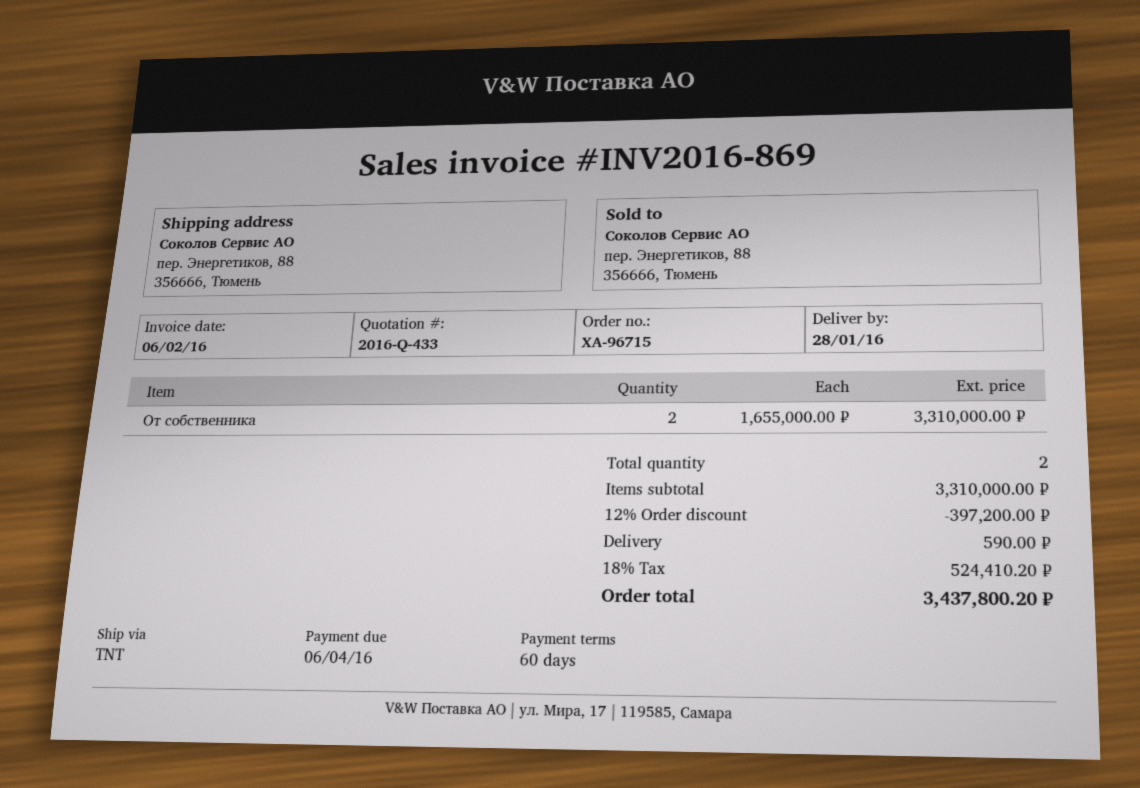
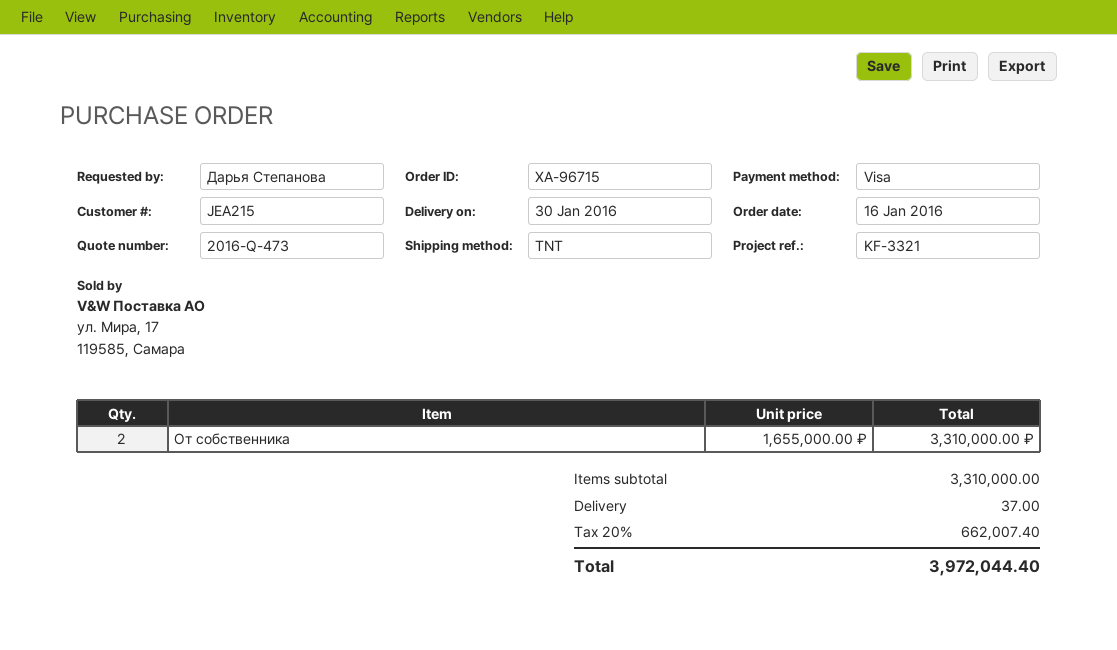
quote number: 2016-Q-433 -> 2016-Q-473
delivery date: 2016-01-28 -> 2016-01-30
discount: 12% = 397200.00 -> none
shipping: 590.00 -> 37.00
tax: 18% = 524410.20 -> 20% = 662007.40
total: 3437800.20 -> 3972044.40

